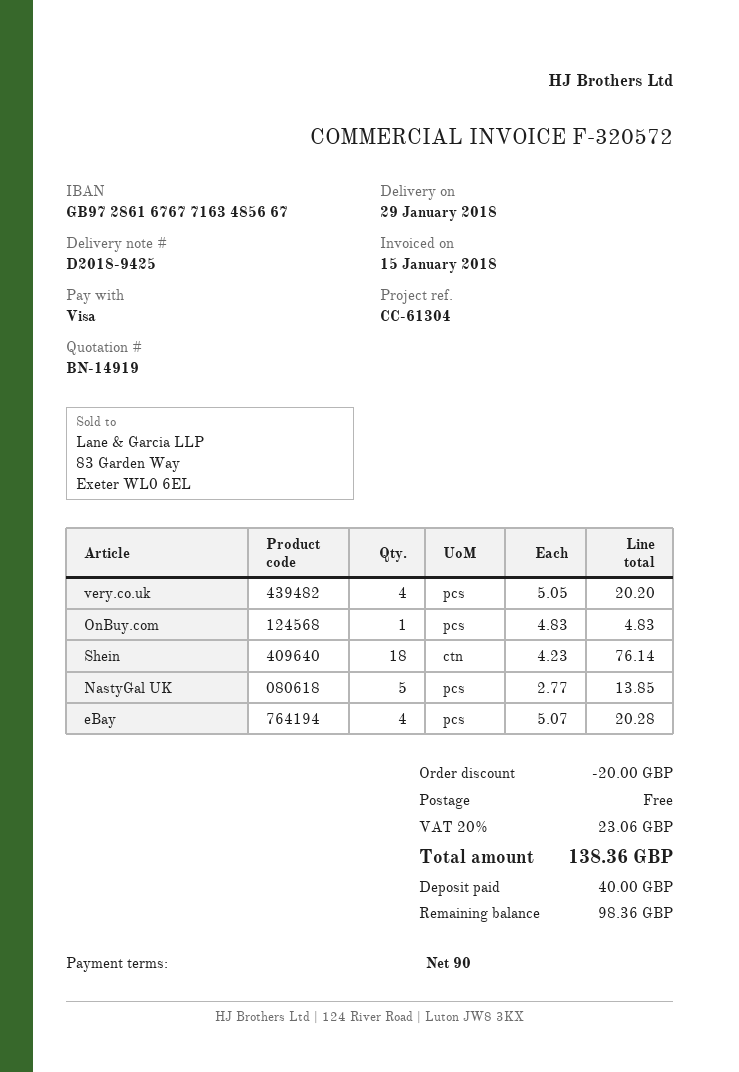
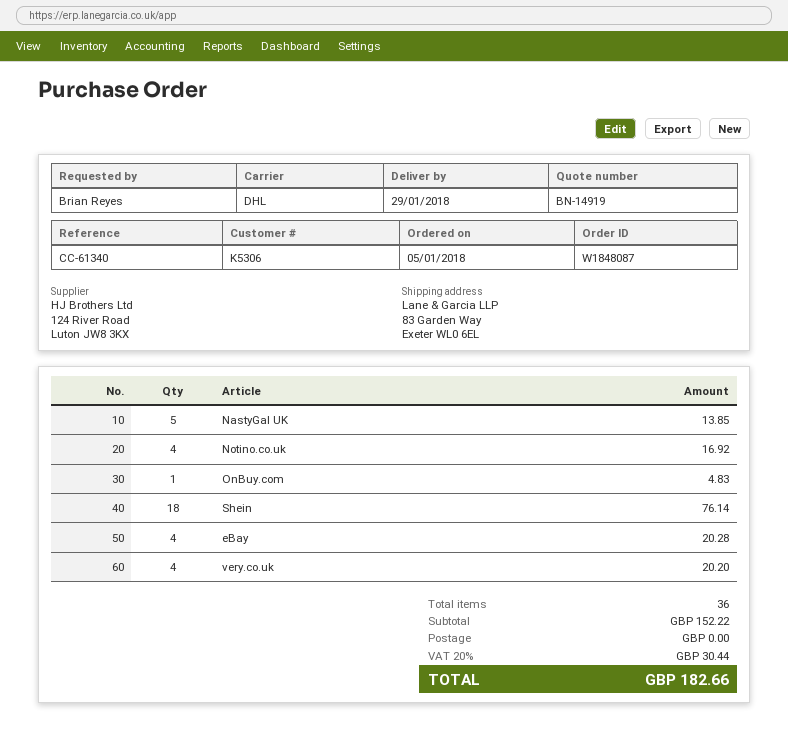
reference: CC-61304 -> CC-61340
Notino.co.uk: none -> 4 for 16.92
discount: 20.00 -> none
tax: 20% = 23.06 -> 20% = 30.44
total: 138.36 -> 182.66

